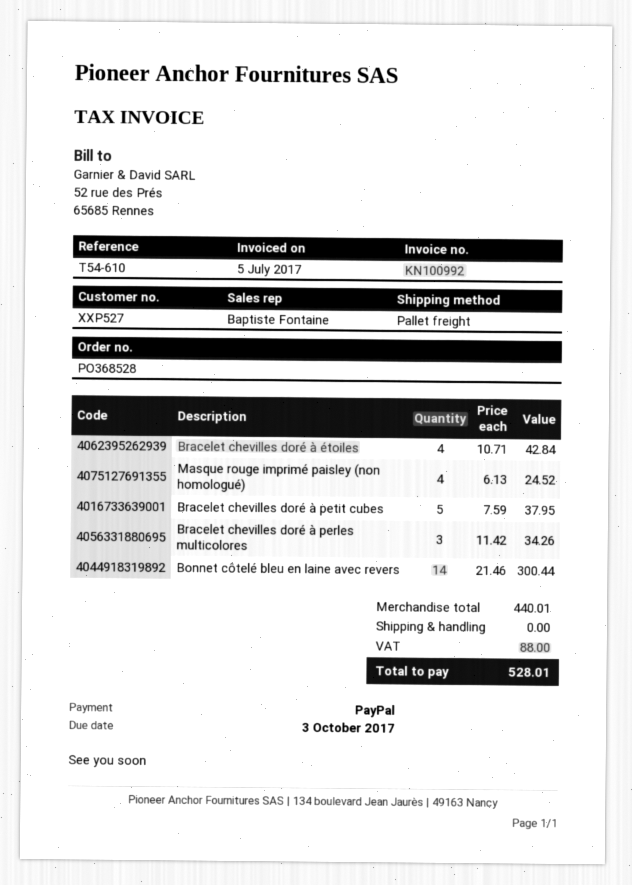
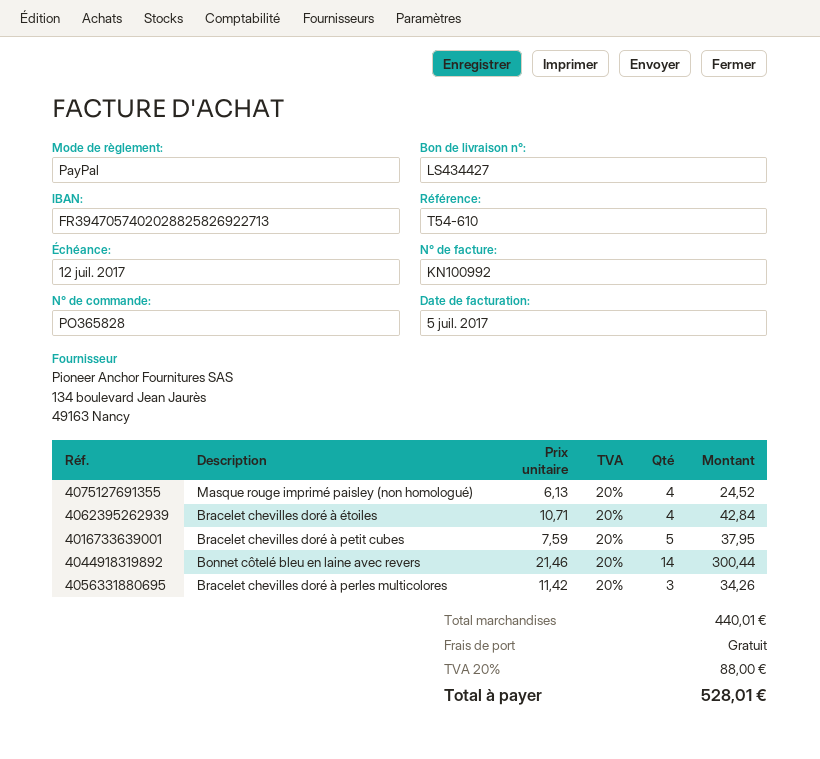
order number: PO368528 -> PO365828
due date: 2017-10-03 -> 2017-07-12

